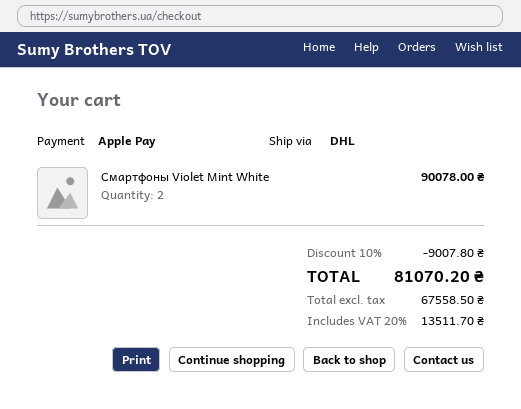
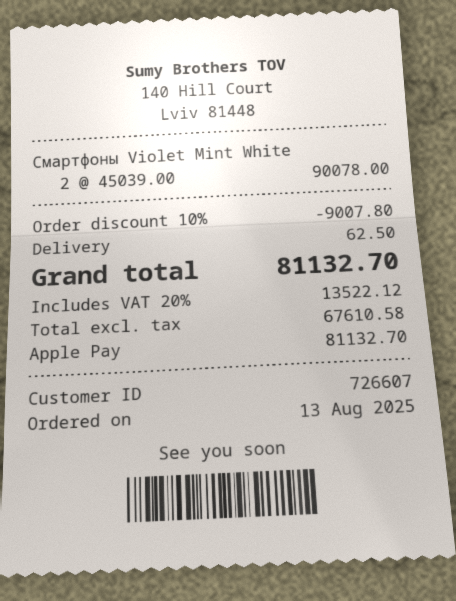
shipping: none -> 62.50
net: 67558.50 -> 67610.58
tax: 20% = 13511.70 -> 20% = 13522.12
total: 81070.20 -> 81132.70

